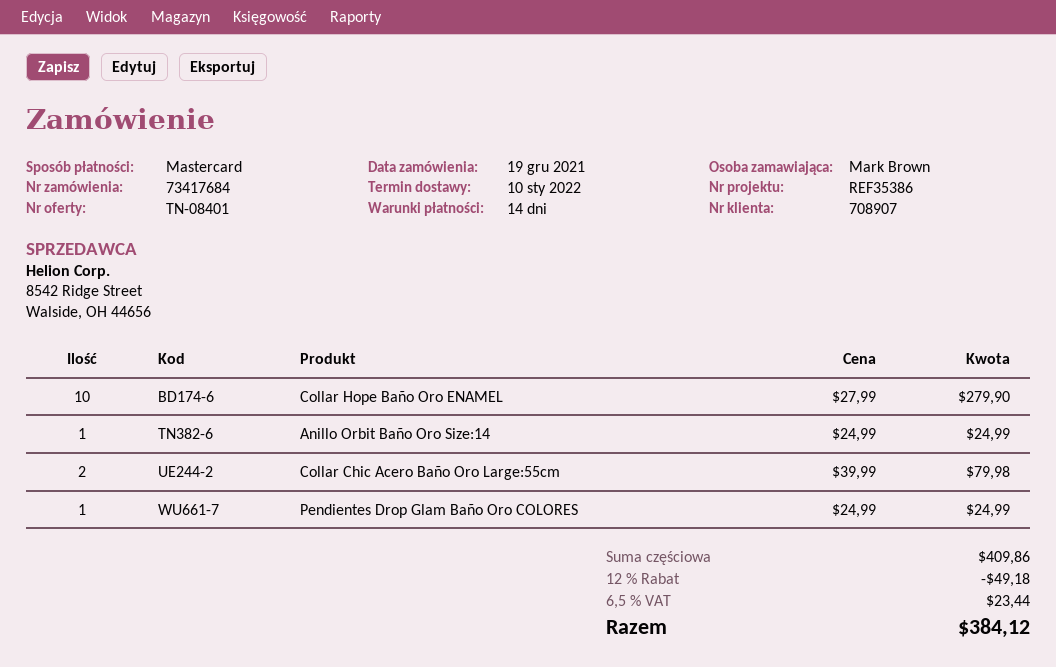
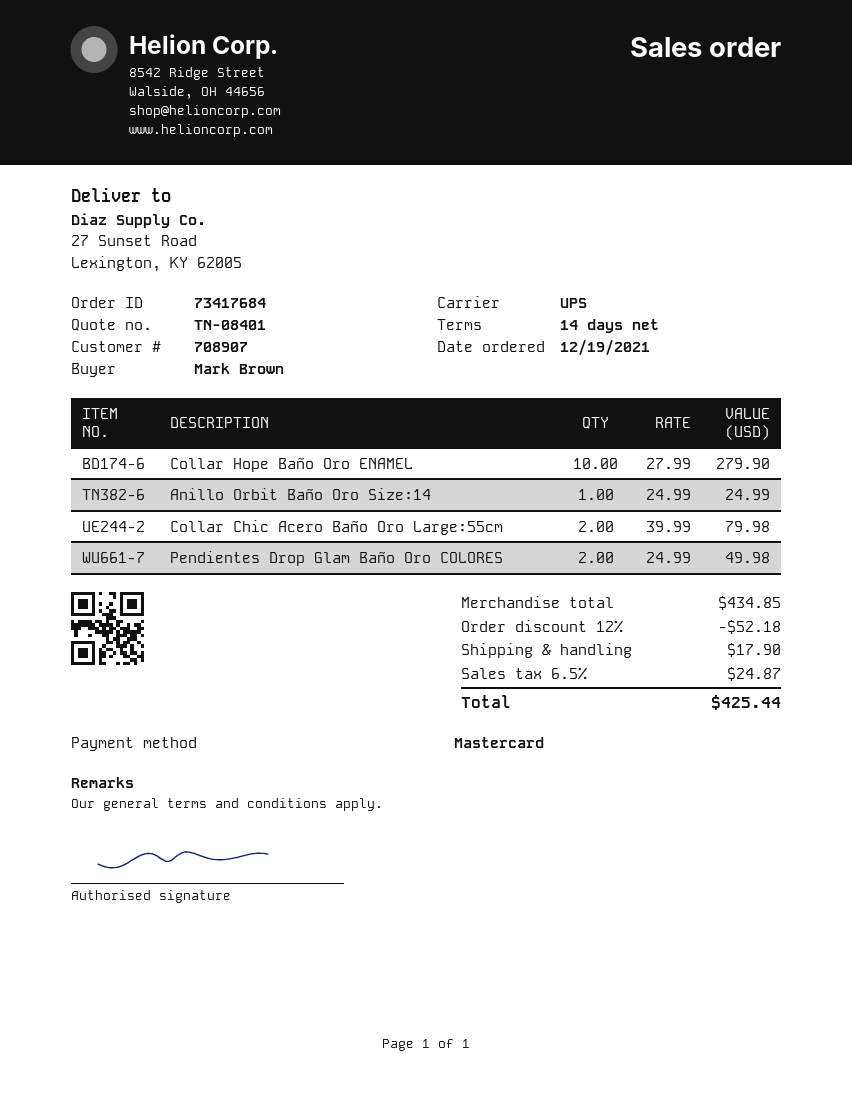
Pendientes Drop Glam Baño Oro COLORES: 1 x 24.99 = 24.99 -> 2 x 24.99 = 49.98
subtotal: 409.86 -> 434.85
discount: 12% = 49.18 -> 12% = 52.18
shipping: none -> 17.90
tax: 6.5% = 23.44 -> 6.5% = 24.87
total: 384.12 -> 425.44

